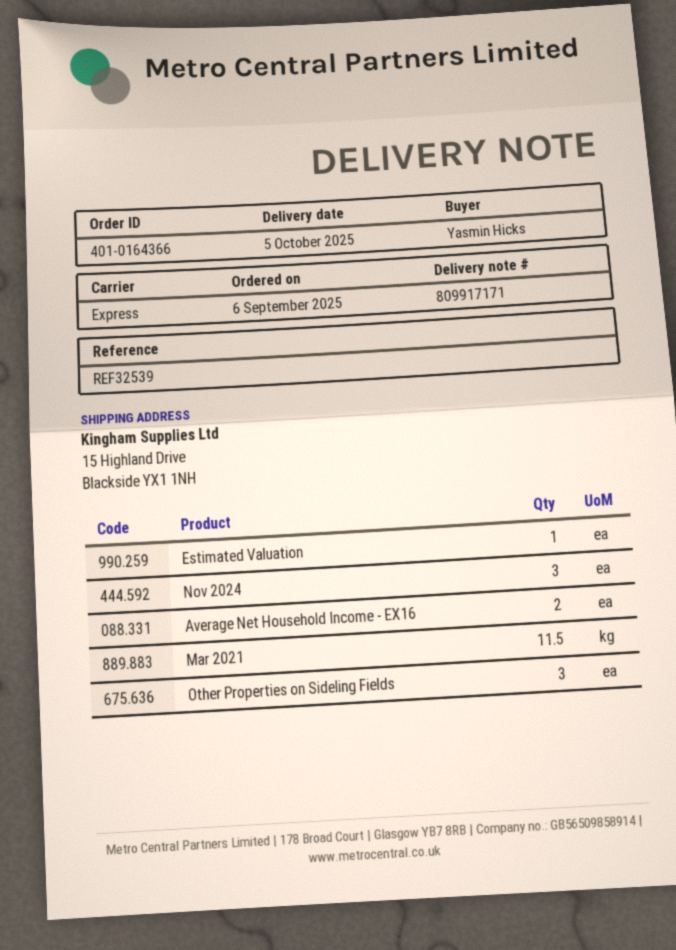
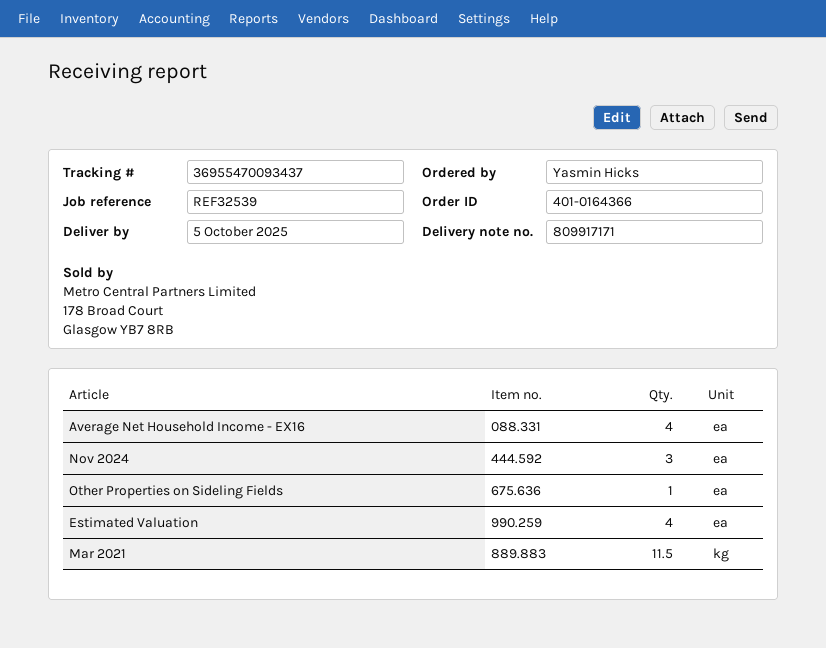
Estimated Valuation: 1 -> 4
Average Net Household Income - EX16: 2 -> 4
Other Properties on Sideling Fields: 3 -> 1

